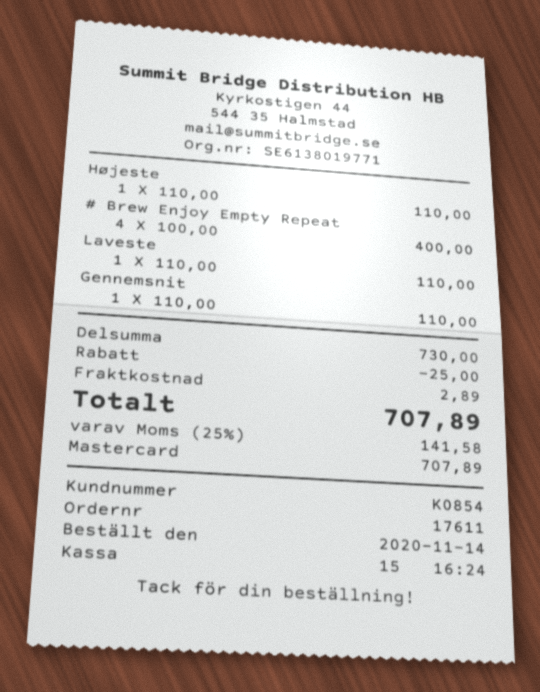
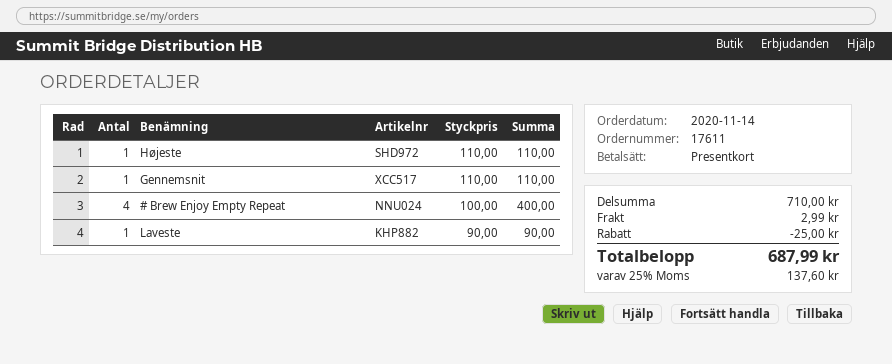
payment method: Mastercard -> gift card
Laveste: 1 x 110.00 = 110.00 -> 1 x 90.00 = 90.00
subtotal: 730.00 -> 710.00
shipping: 2.89 -> 2.99
tax: 25% = 141.58 -> 25% = 137.60
total: 707.89 -> 687.99

